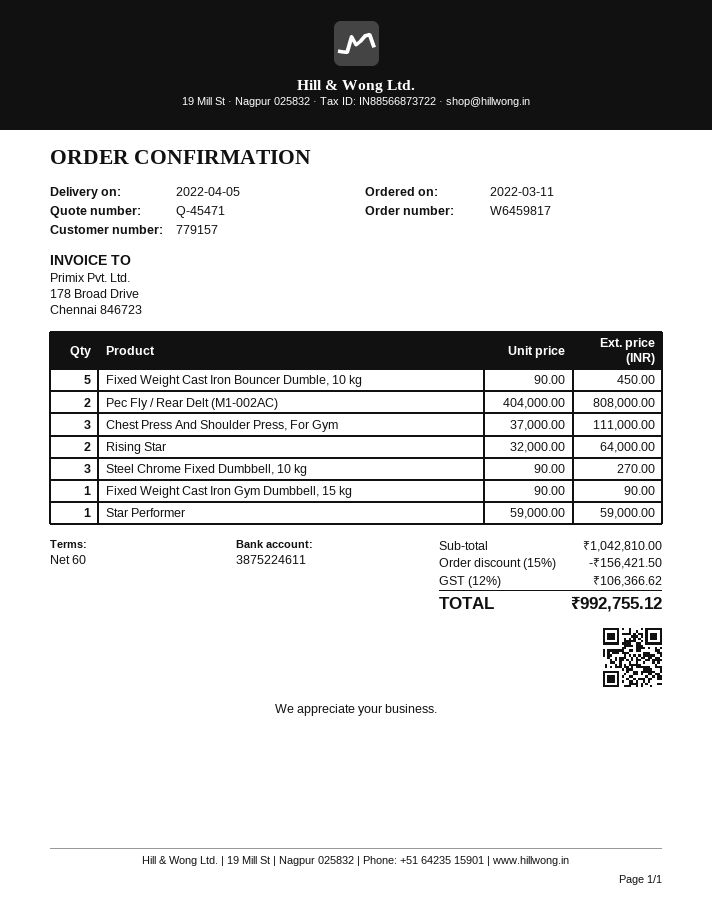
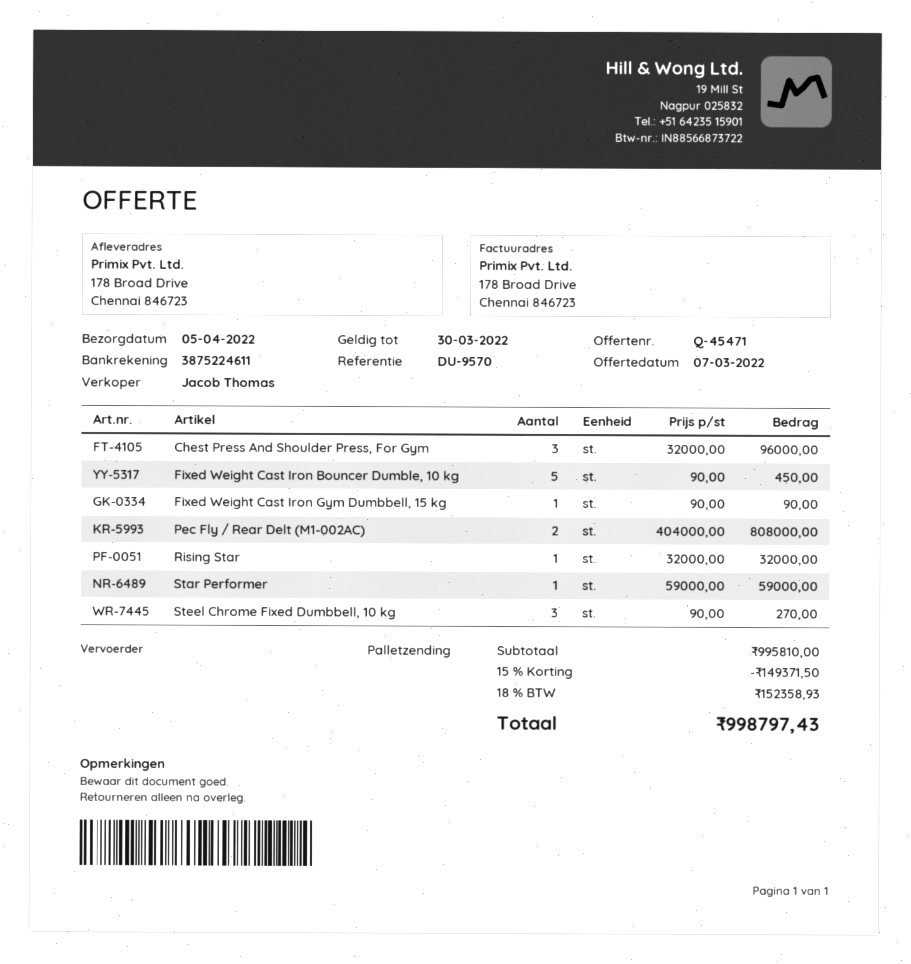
Chest Press And Shoulder Press, For Gym: 3 x 37000.00 = 111000.00 -> 3 x 32000.00 = 96000.00
Rising Star: 2 x 32000.00 = 64000.00 -> 1 x 32000.00 = 32000.00
subtotal: 1042810.00 -> 995810.00
discount: 15% = 156421.50 -> 15% = 149371.50
tax: 12% = 106366.62 -> 18% = 152358.93
total: 992755.12 -> 998797.43

